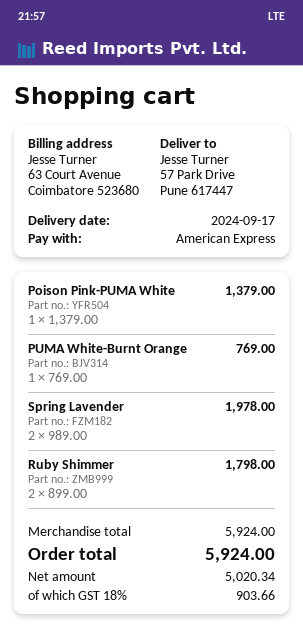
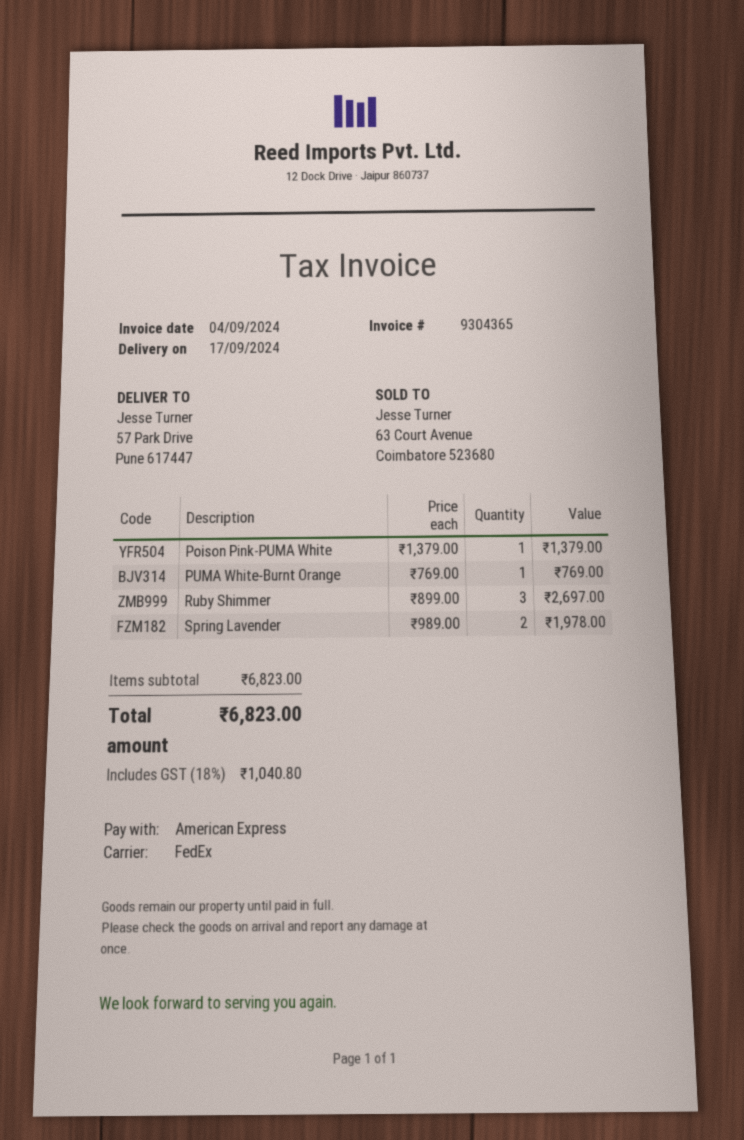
Ruby Shimmer: 2 x 899.00 = 1798.00 -> 3 x 899.00 = 2697.00
subtotal: 5924.00 -> 6823.00
tax: 18% = 903.66 -> 18% = 1040.80
total: 5924.00 -> 6823.00

